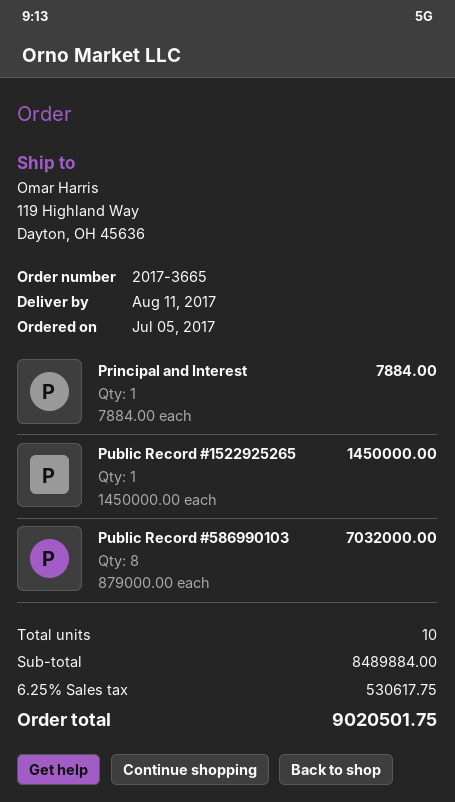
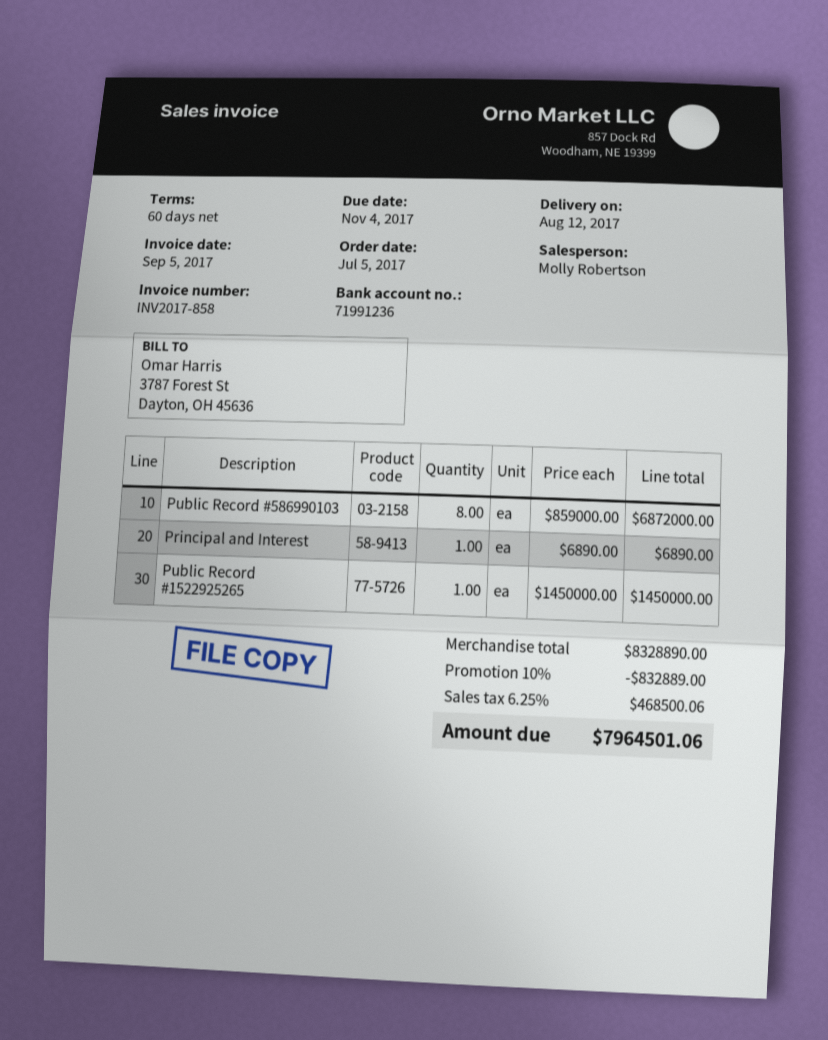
delivery date: 2017-08-11 -> 2017-08-12
Principal and Interest: 1 x 7884.00 = 7884.00 -> 1 x 6890.00 = 6890.00
Public Record #586990103: 8 x 879000.00 = 7032000.00 -> 8 x 859000.00 = 6872000.00
subtotal: 8489884.00 -> 8328890.00
discount: none -> 10% = 832889.00
tax: 6.25% = 530617.75 -> 6.25% = 468500.06
total: 9020501.75 -> 7964501.06

